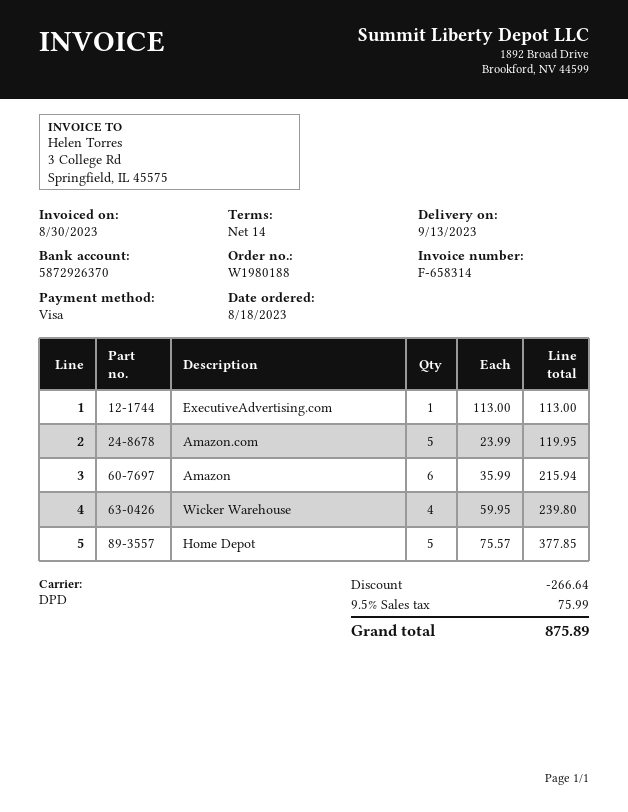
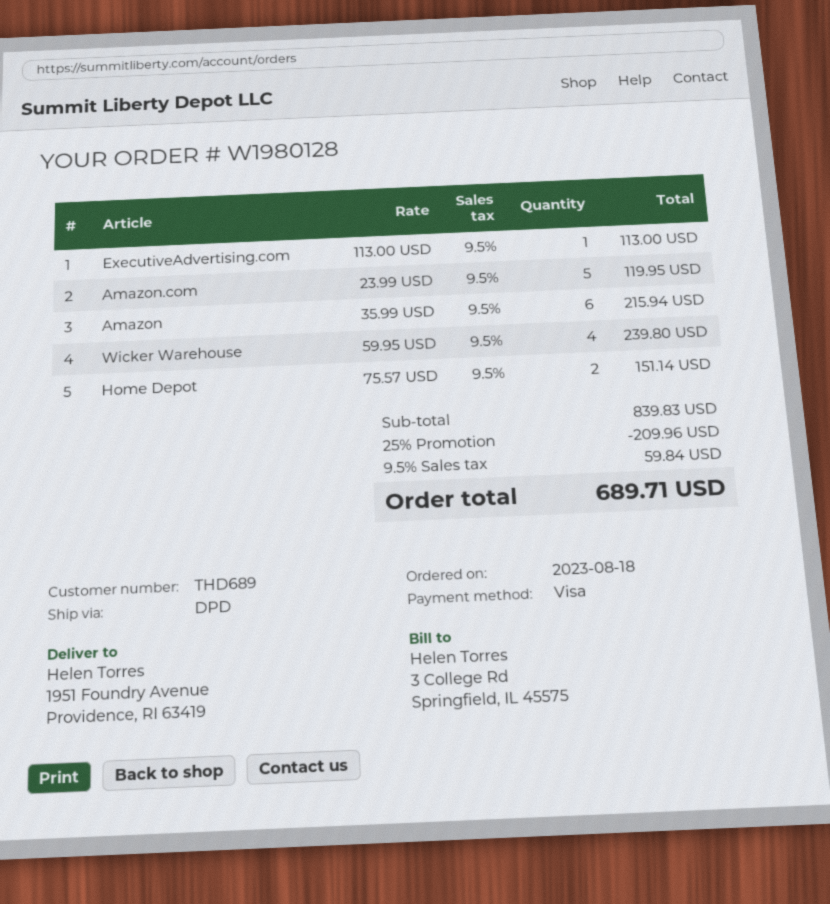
order number: W1980188 -> W1980128
Home Depot: 5 x 75.57 = 377.85 -> 2 x 75.57 = 151.14
discount: 266.64 -> 209.96
tax: 9.5% = 75.99 -> 9.5% = 59.84
total: 875.89 -> 689.71

